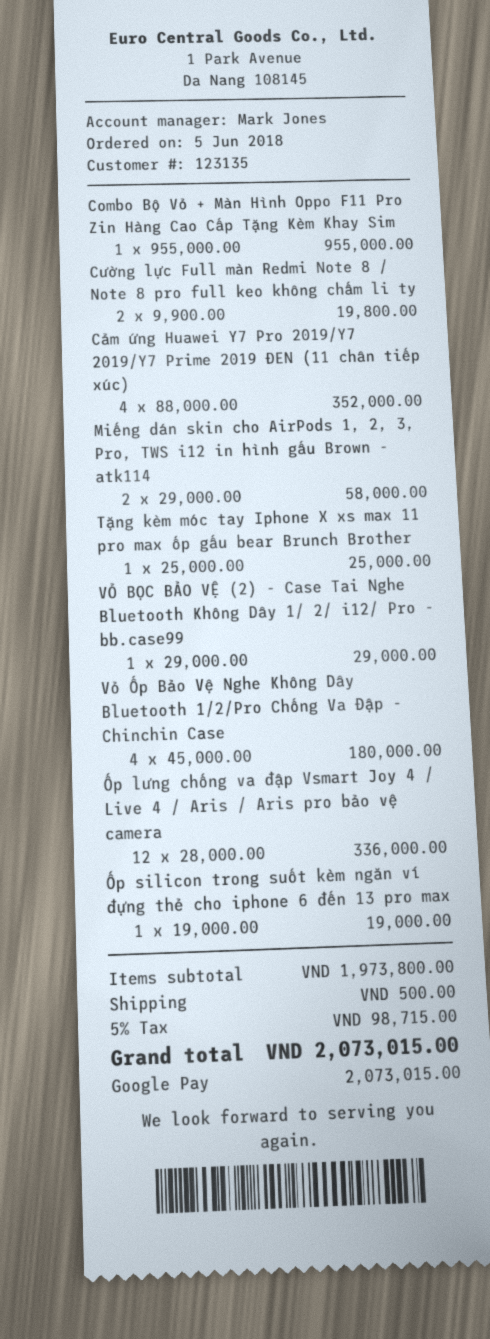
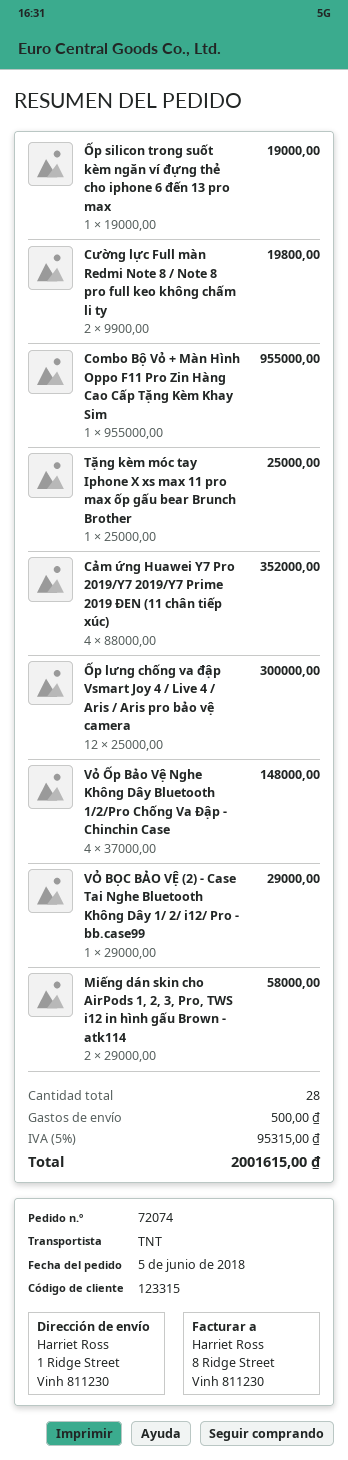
customer number: 123135 -> 123315
Vỏ Ốp Bảo Vệ Nghe Không Dây Bluetooth 1/2/Pro Chống Va Đập - Chinchin Case: 4 x 45000.00 = 180000.00 -> 4 x 37000.00 = 148000.00
Ốp lưng chống va đập Vsmart Joy 4 / Live 4 / Aris / Aris pro bảo vệ camera: 12 x 28000.00 = 336000.00 -> 12 x 25000.00 = 300000.00
tax: 5% = 98715.00 -> 5% = 95315.00
total: 2073015.00 -> 2001615.00

